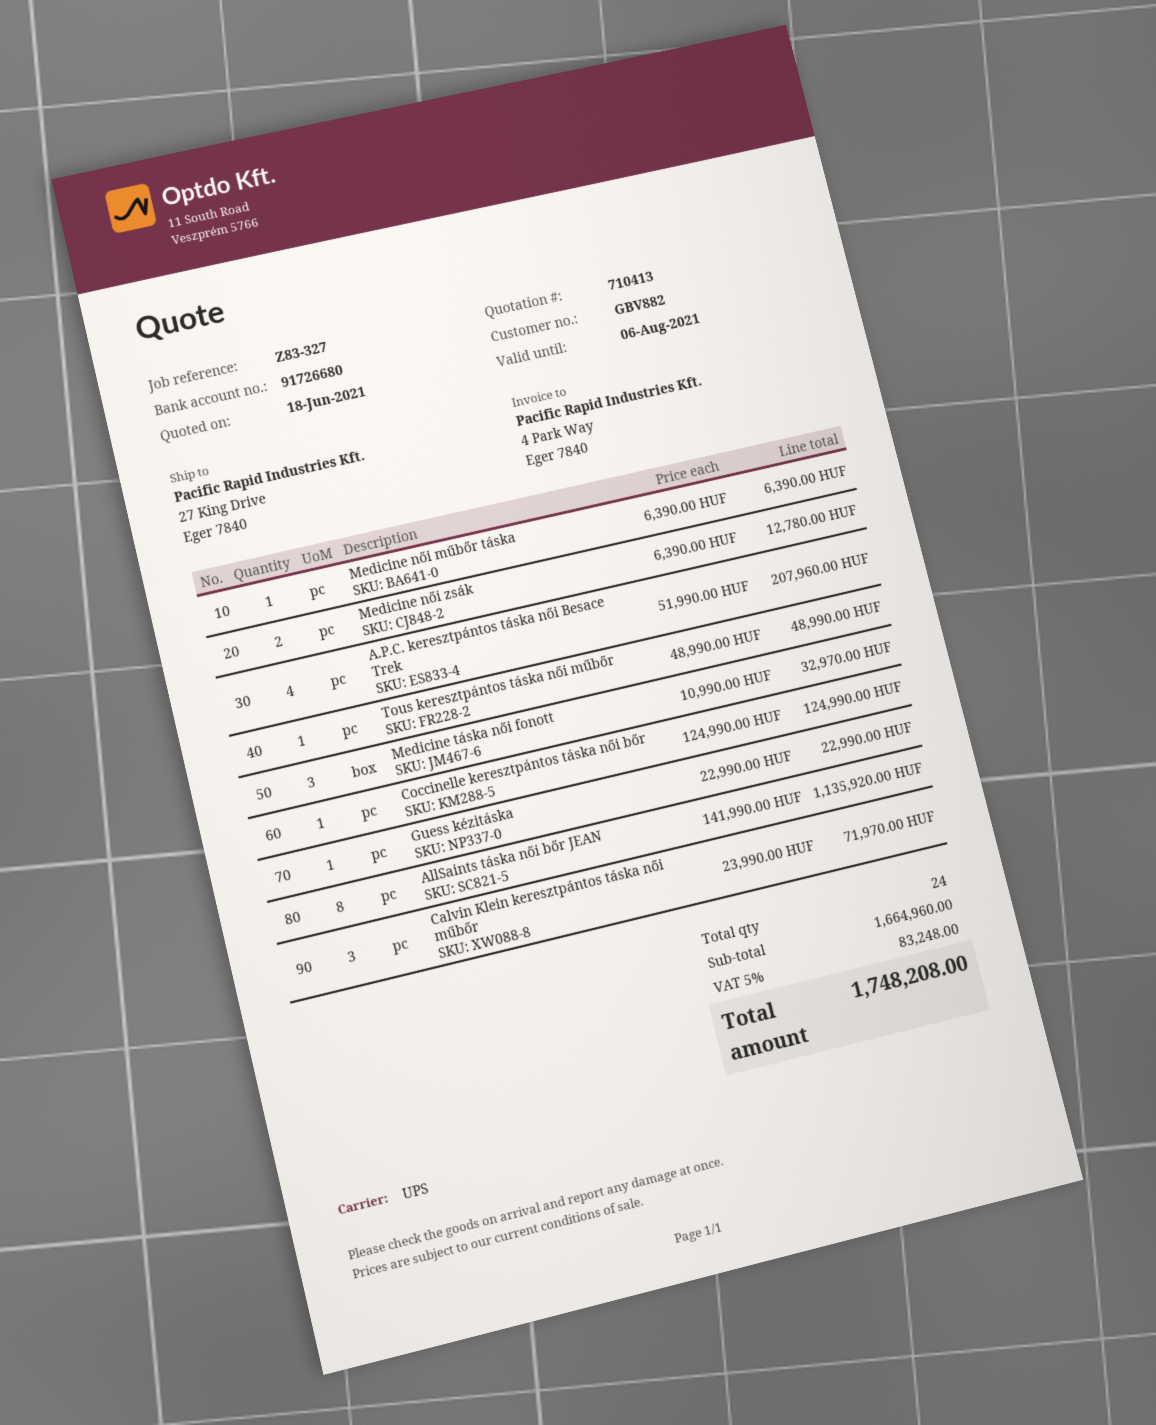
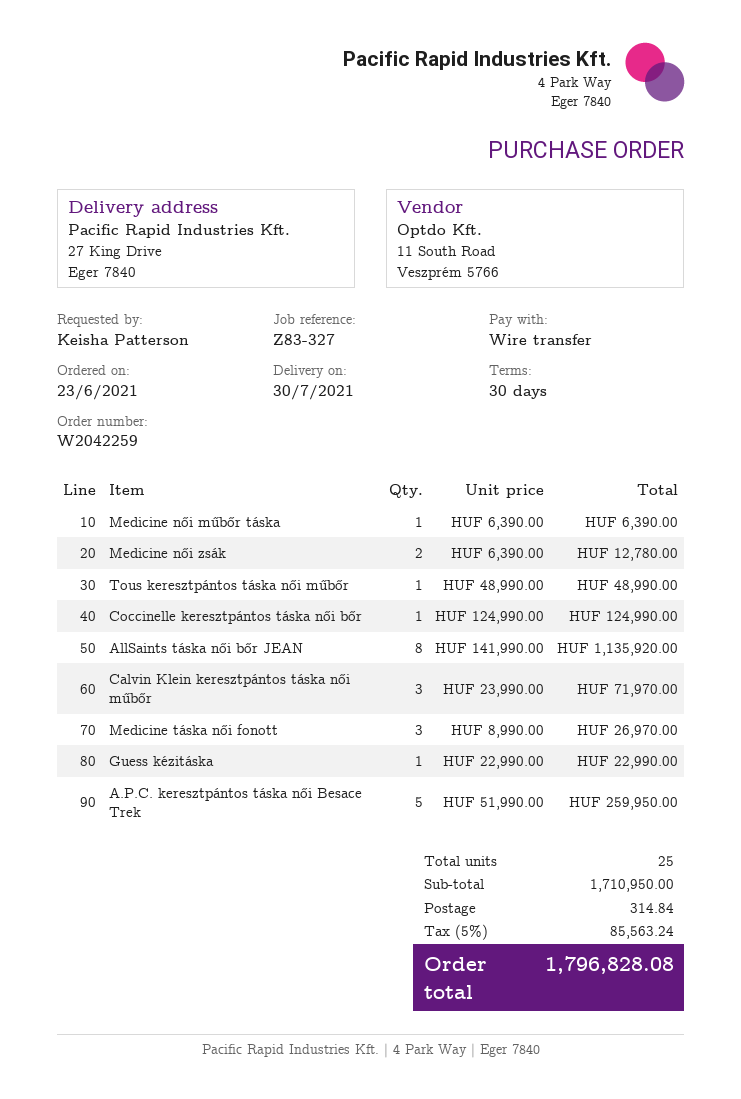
A.P.C. keresztpántos táska női Besace Trek: 4 x 51990.00 = 207960.00 -> 5 x 51990.00 = 259950.00
Medicine táska női fonott: 3 x 10990.00 = 32970.00 -> 3 x 8990.00 = 26970.00
total quantity: 24 -> 25
subtotal: 1664960.00 -> 1710950.00
shipping: none -> 314.84
tax: 5% = 83248.00 -> 5% = 85563.24
total: 1748208.00 -> 1796828.08

